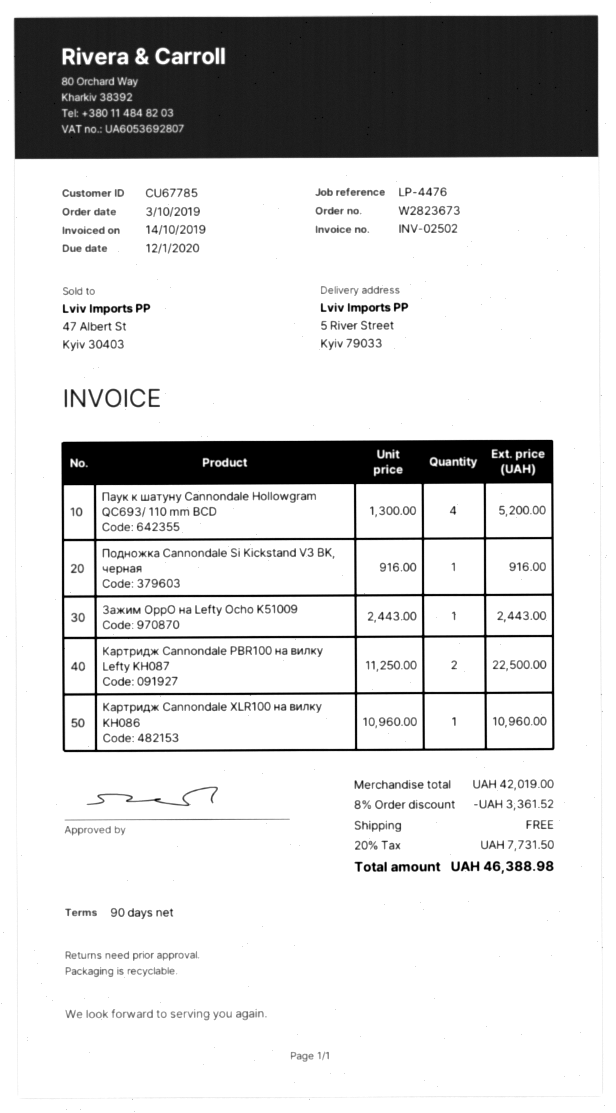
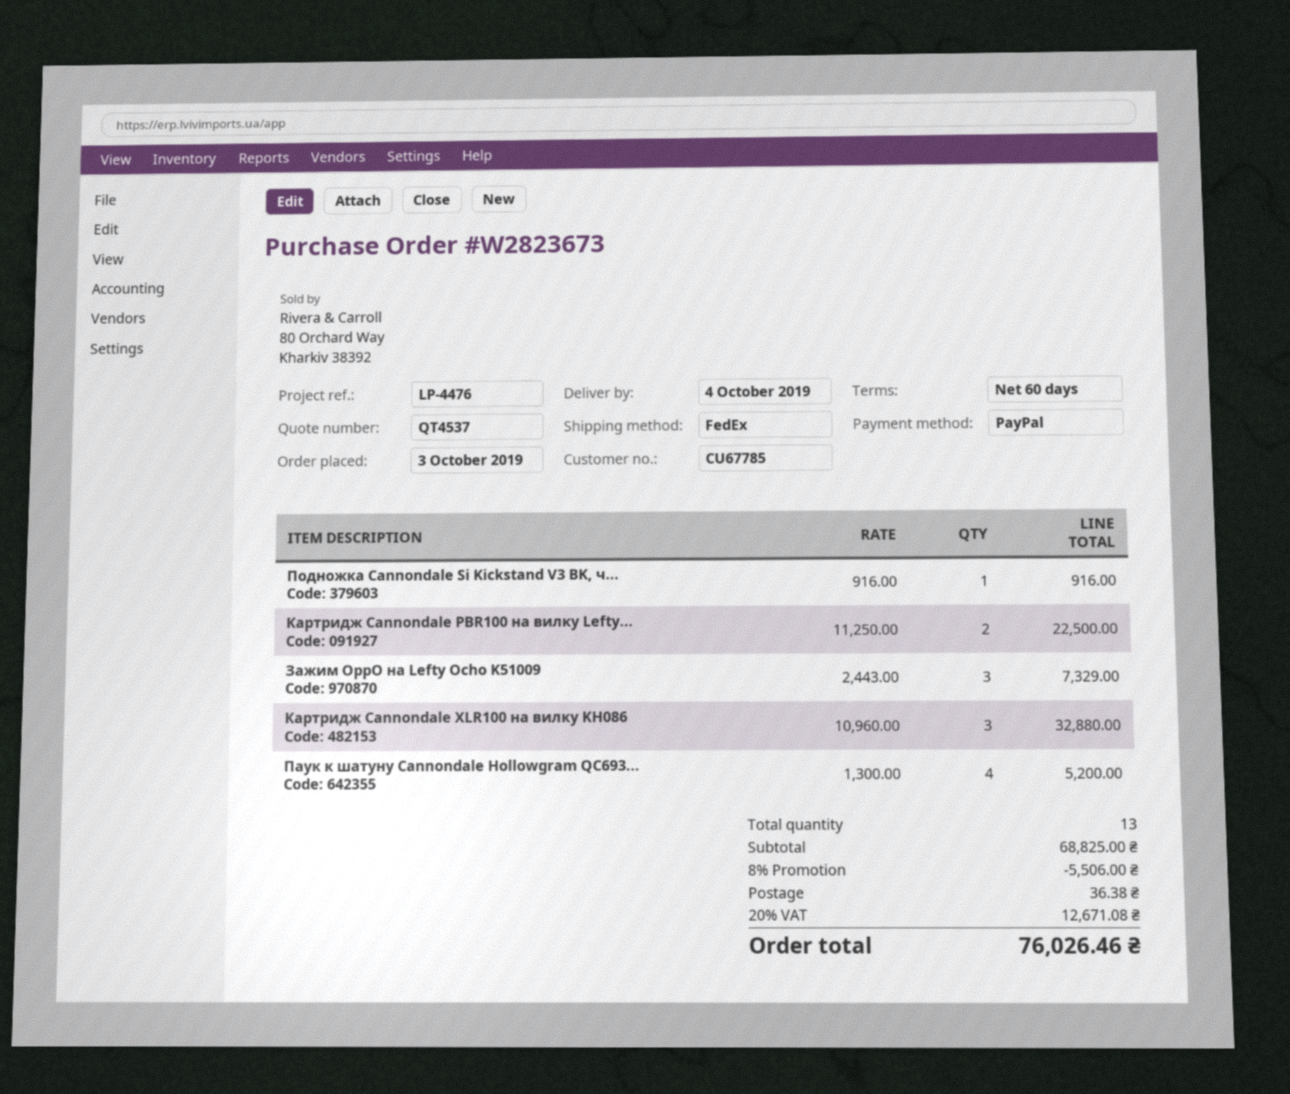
payment terms: 90 days -> 60 days
Зажим OppO на Lefty Ocho K51009: 1 x 2443.00 = 2443.00 -> 3 x 2443.00 = 7329.00
Картридж Cannondale XLR100 на вилку KH086: 1 x 10960.00 = 10960.00 -> 3 x 10960.00 = 32880.00
subtotal: 42019.00 -> 68825.00
discount: 8% = 3361.52 -> 8% = 5506.00
shipping: 0.00 -> 36.38
tax: 20% = 7731.50 -> 20% = 12671.08
total: 46388.98 -> 76026.46

